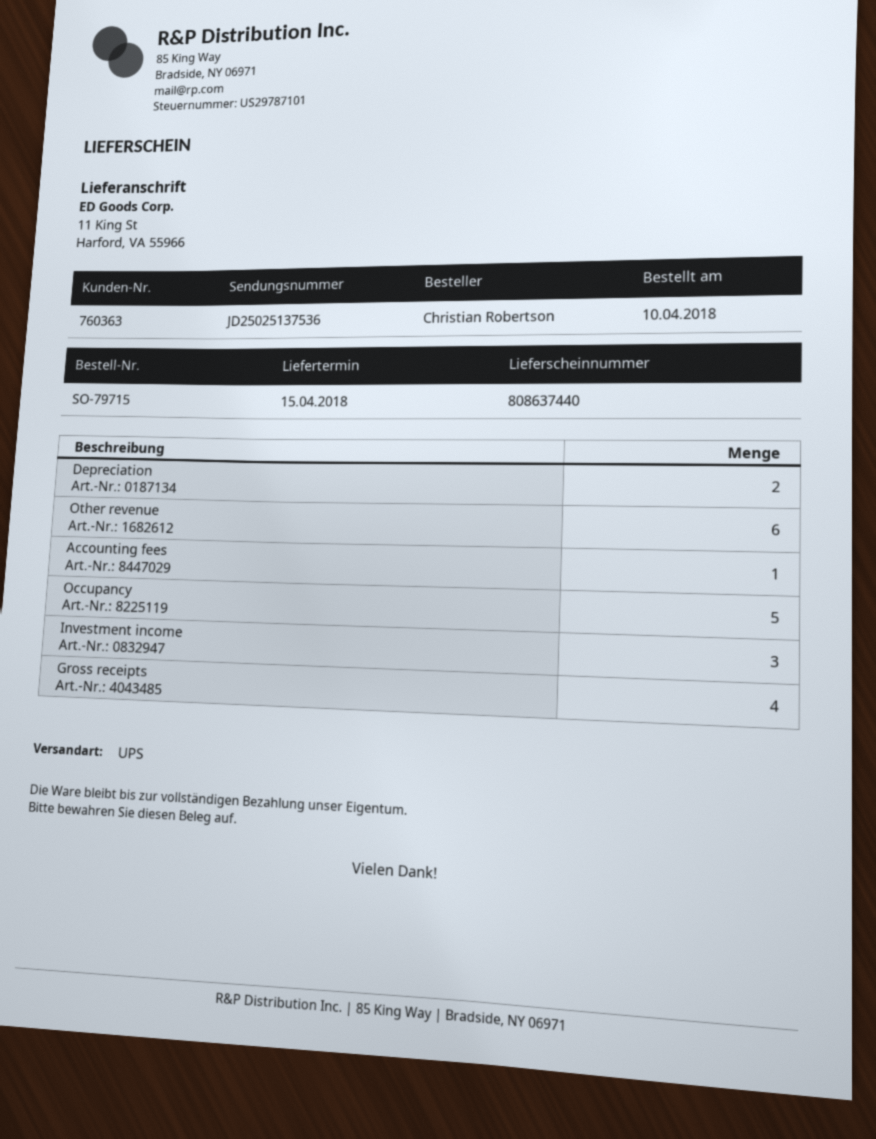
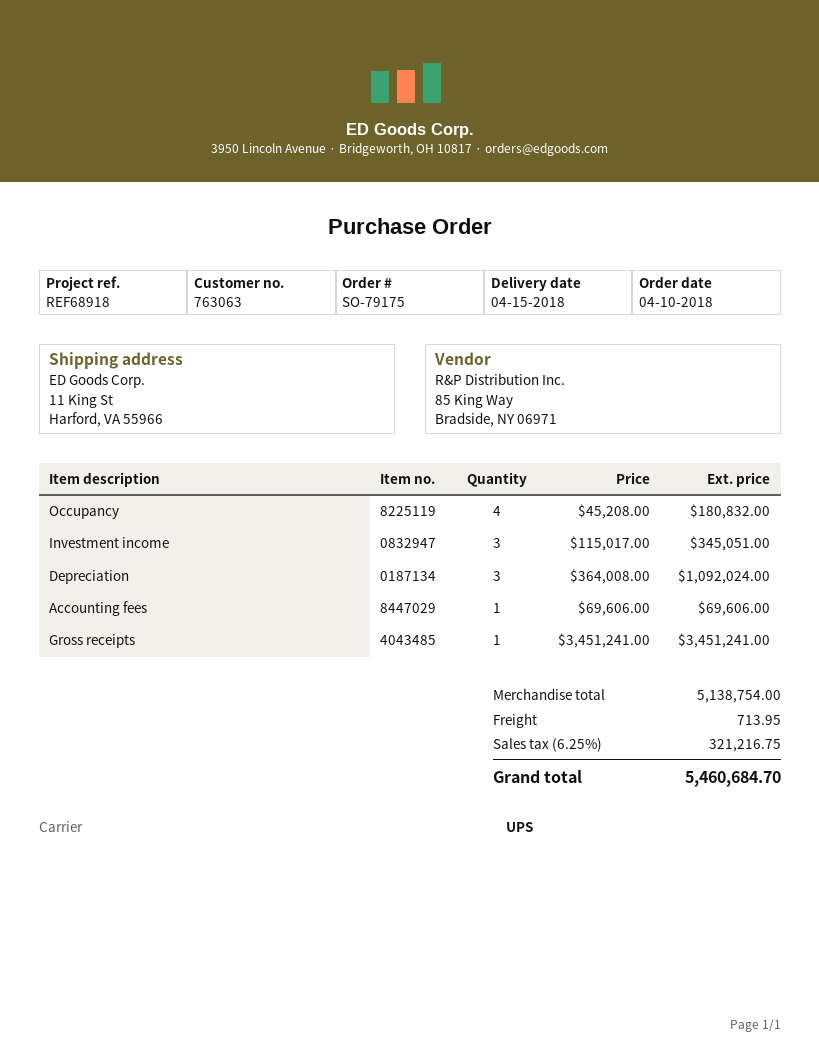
order number: SO-79715 -> SO-79175
customer number: 760363 -> 763063
Depreciation: 2 -> 3
Other revenue: 6 -> none
Occupancy: 5 -> 4
Gross receipts: 4 -> 1

